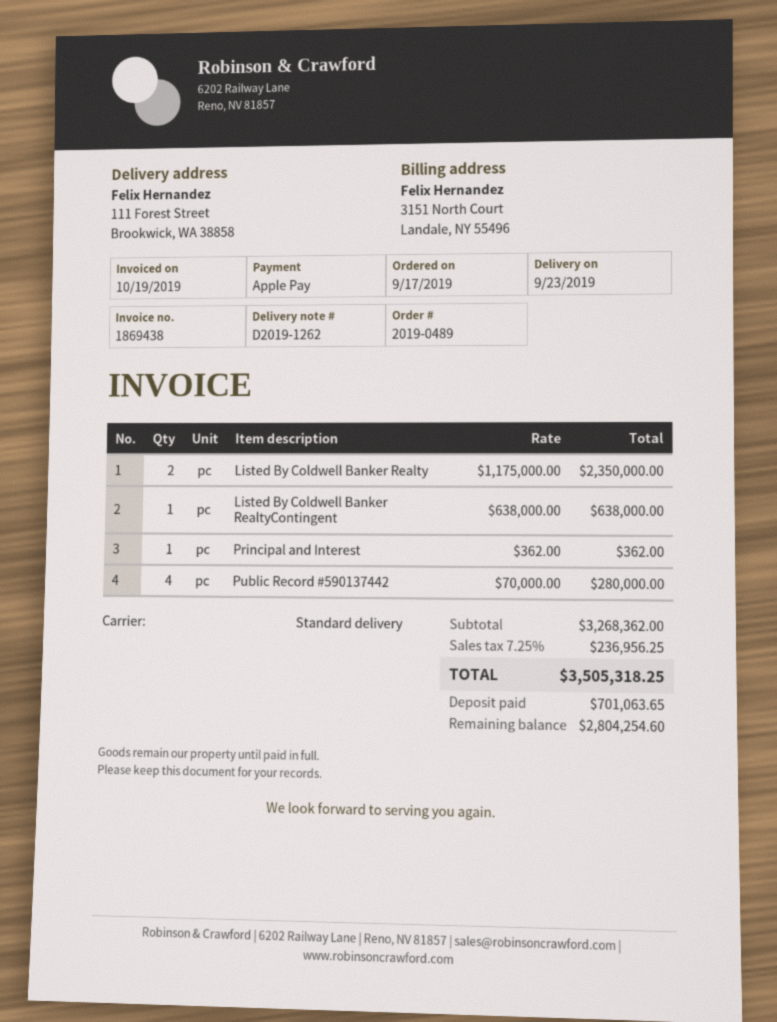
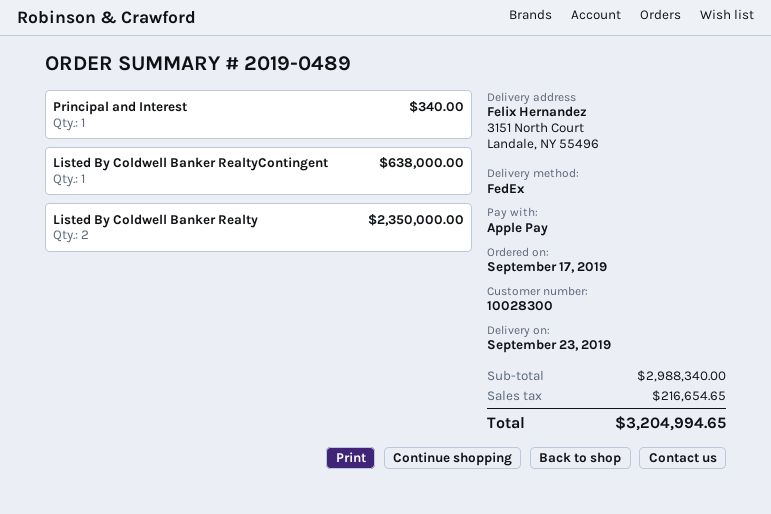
shipping method: standard -> FedEx
ship to: 111 Forest Street, Brookwick, WA 38858 -> 3151 North Court, Landale, NY 55496
Principal and Interest: 1 for 362.00 -> 1 for 340.00
Public Record #590137442: 4 for 280000.00 -> none
subtotal: 3268362.00 -> 2988340.00
tax: 236956.25 -> 216654.65
total: 3505318.25 -> 3204994.65

